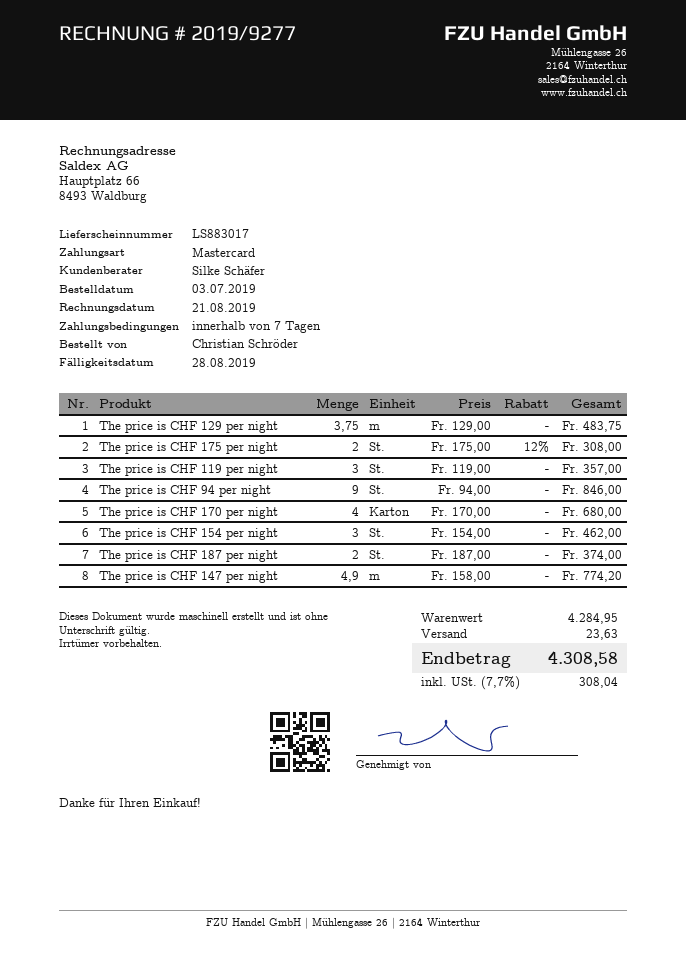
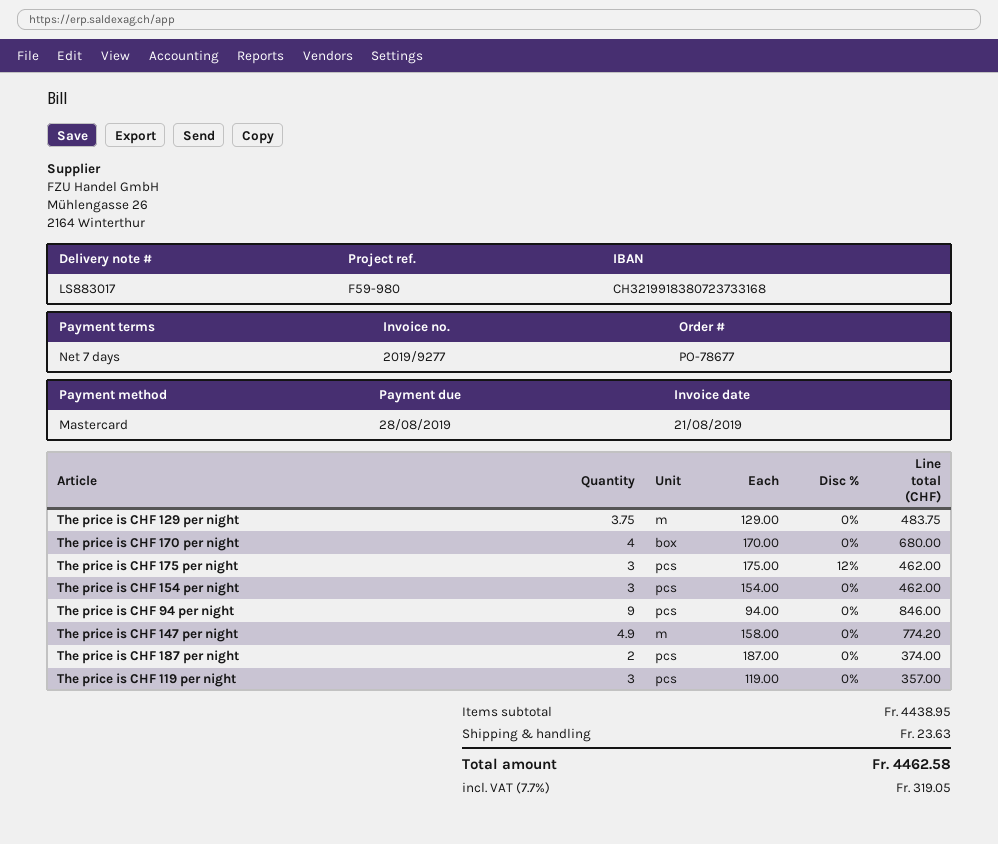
The price is CHF 175 per night: 2 x 175.00 - 12% = 308.00 -> 3 x 175.00 - 12% = 462.00
subtotal: 4284.95 -> 4438.95
tax: 7.7% = 308.04 -> 7.7% = 319.05
total: 4308.58 -> 4462.58

